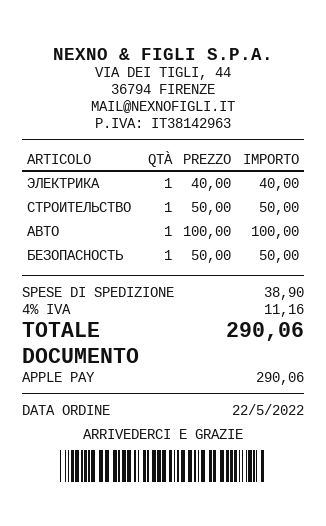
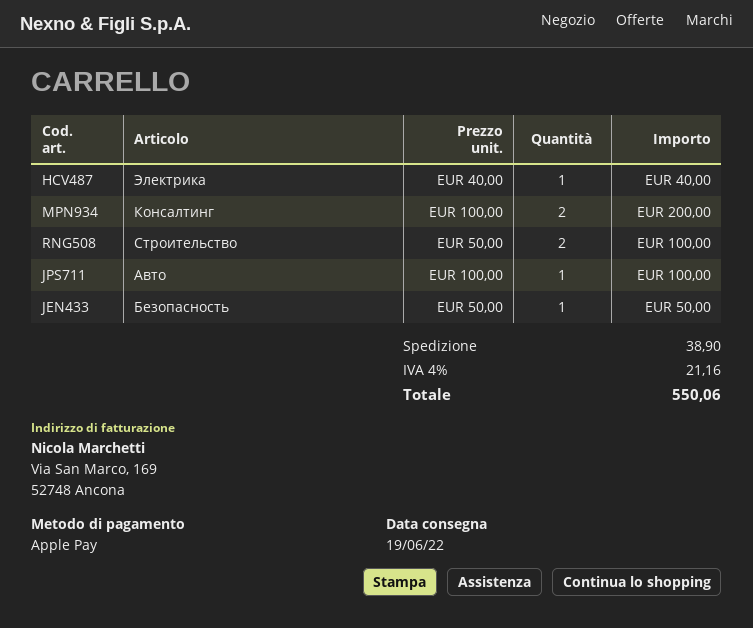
СТРОИТЕЛЬСТВО: 1 x 50.00 = 50.00 -> 2 x 50.00 = 100.00
Консалтинг: none -> 2 x 100.00 = 200.00
tax: 4% = 11.16 -> 4% = 21.16
total: 290.06 -> 550.06

